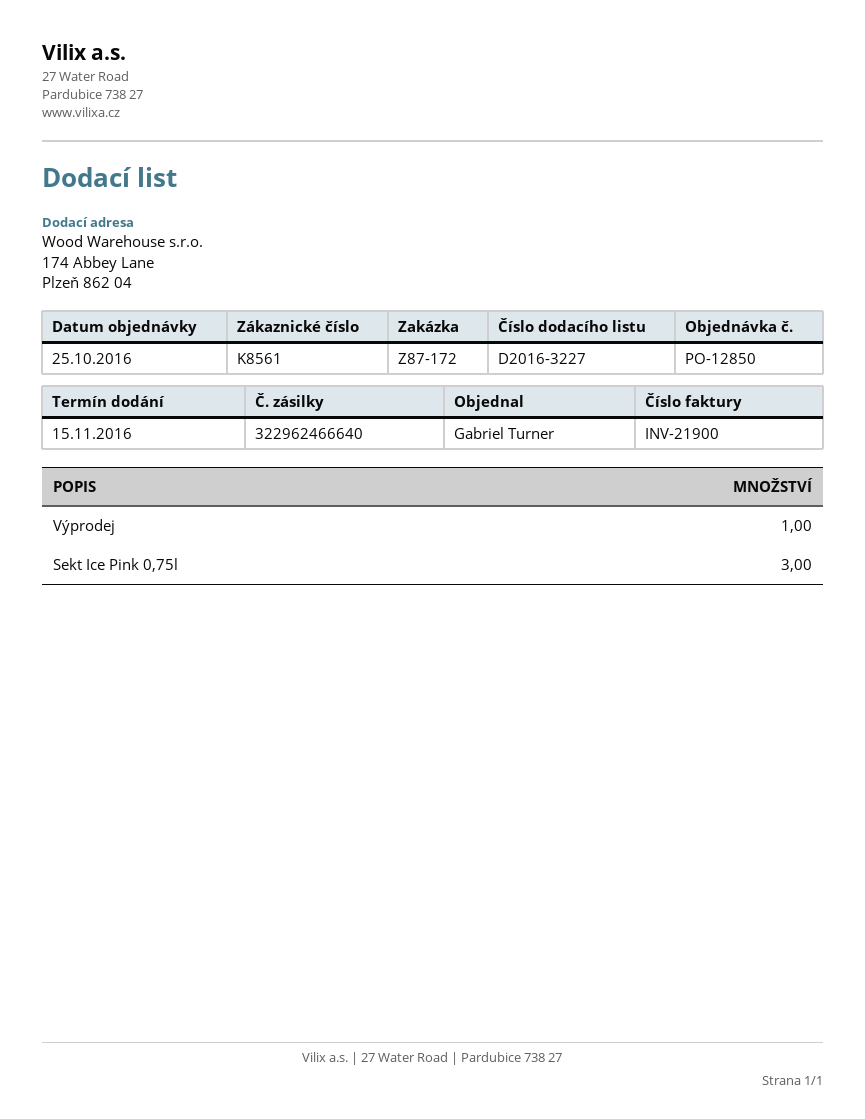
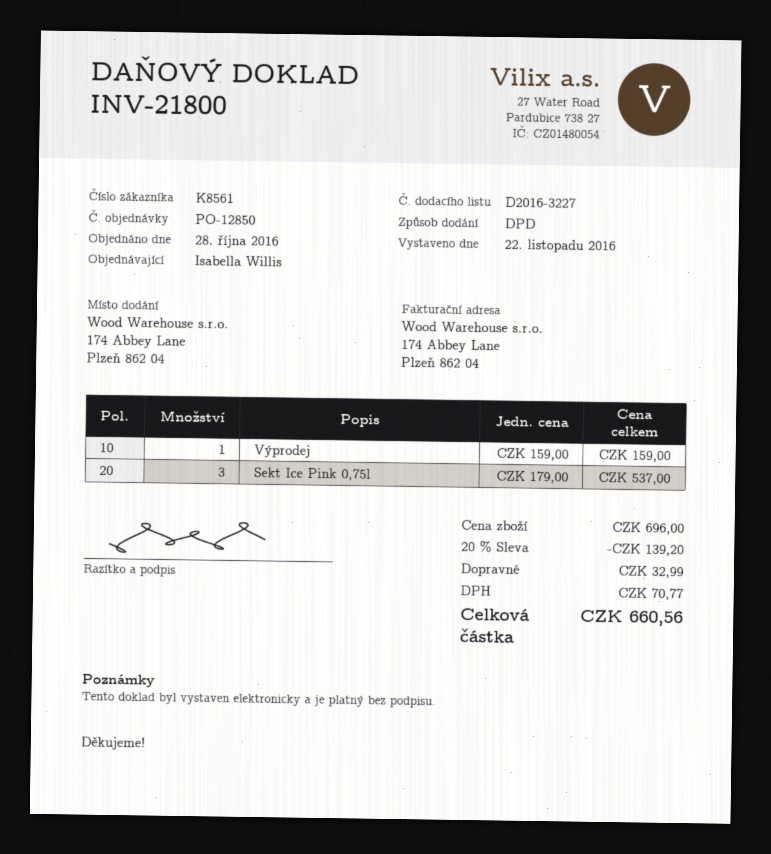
order date: 2016-10-25 -> 2016-10-28
invoice number: INV-21900 -> INV-21800
ordered by: Gabriel Turner -> Isabella Willis

